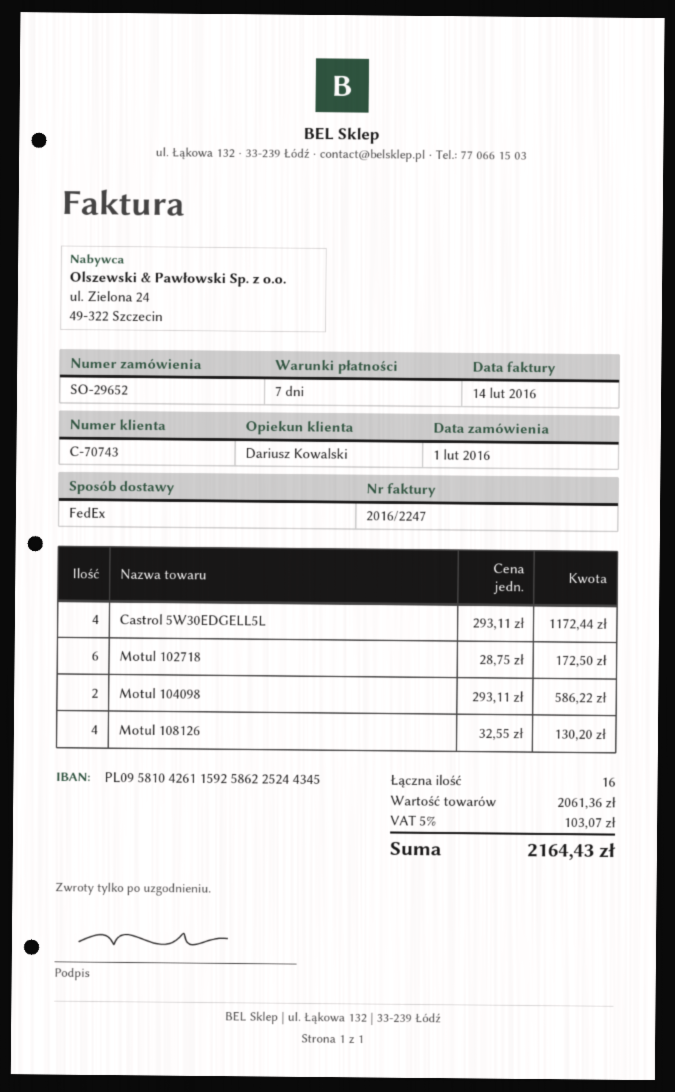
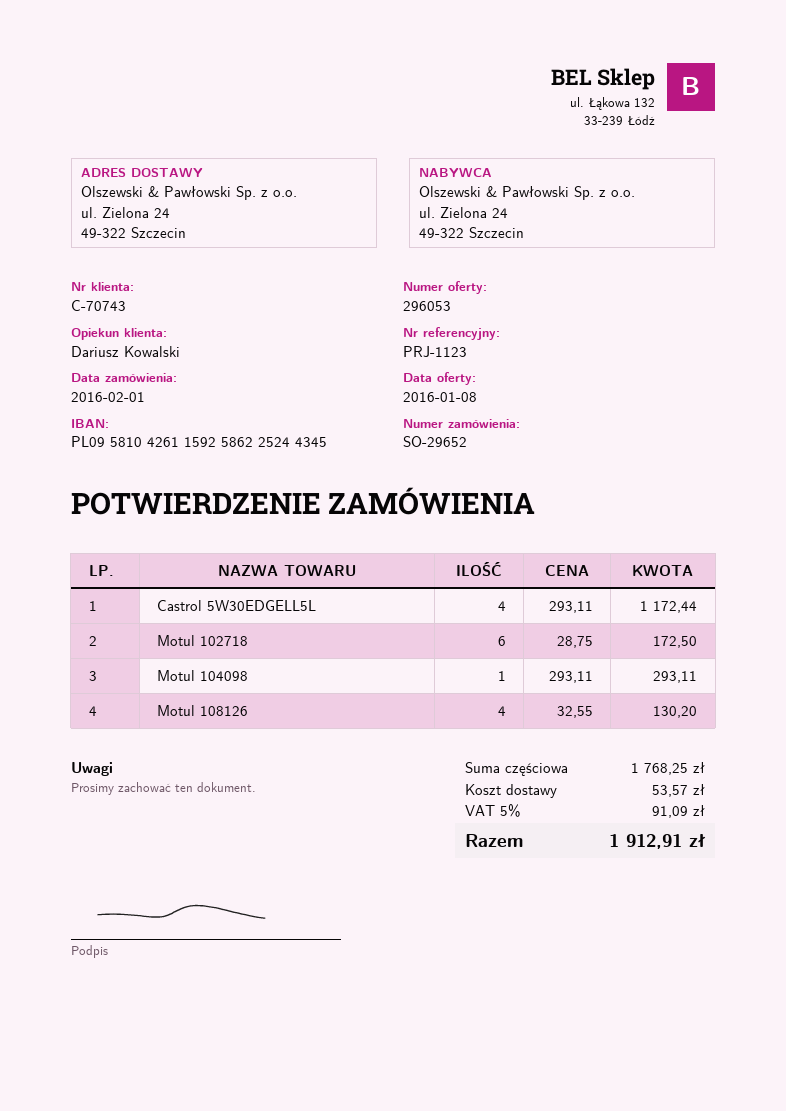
Motul 104098: 2 x 293.11 = 586.22 -> 1 x 293.11 = 293.11
subtotal: 2061.36 -> 1768.25
shipping: none -> 53.57
tax: 5% = 103.07 -> 5% = 91.09
total: 2164.43 -> 1912.91

